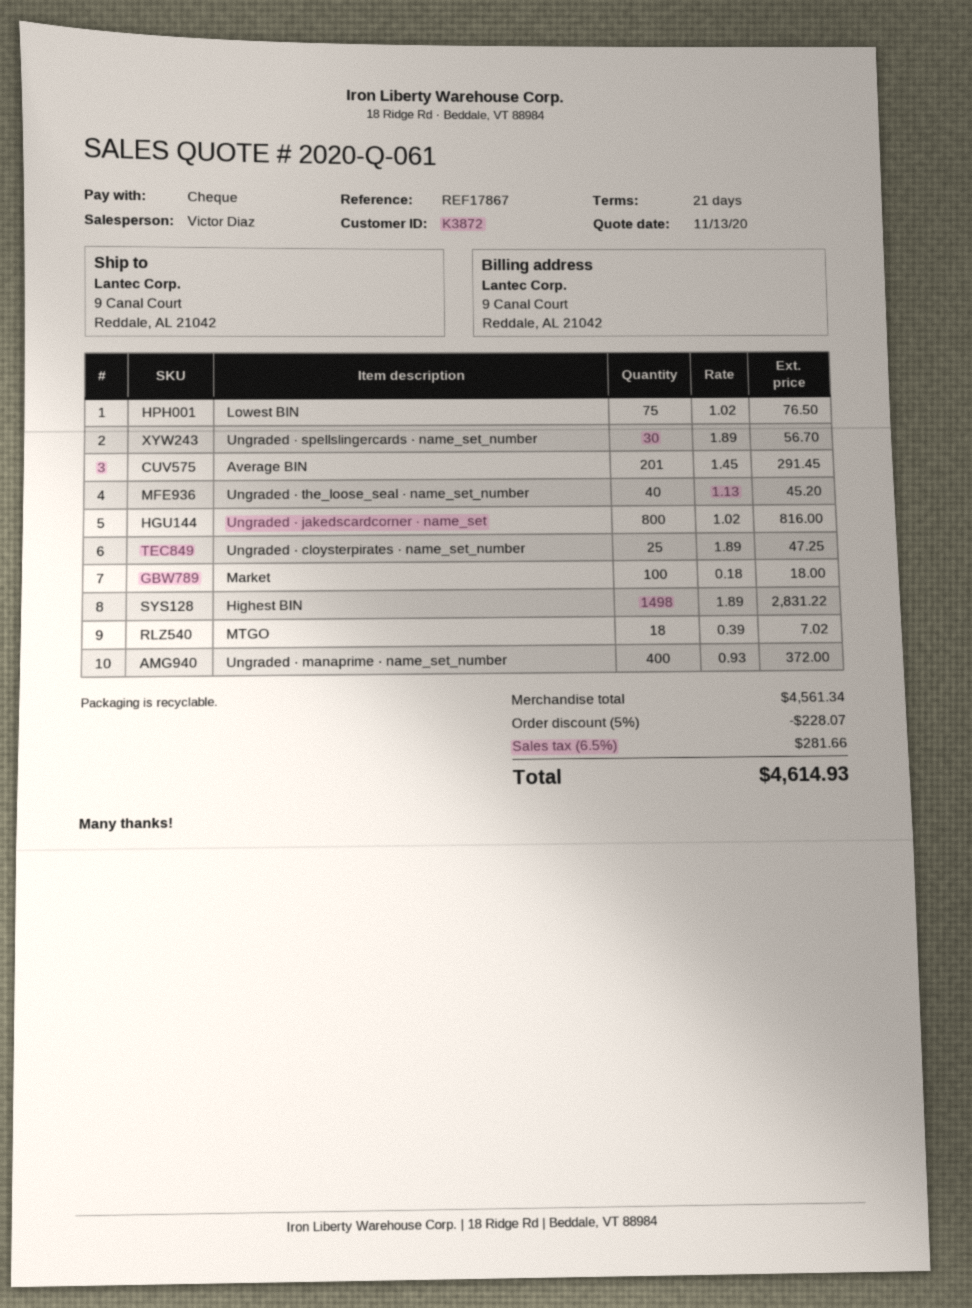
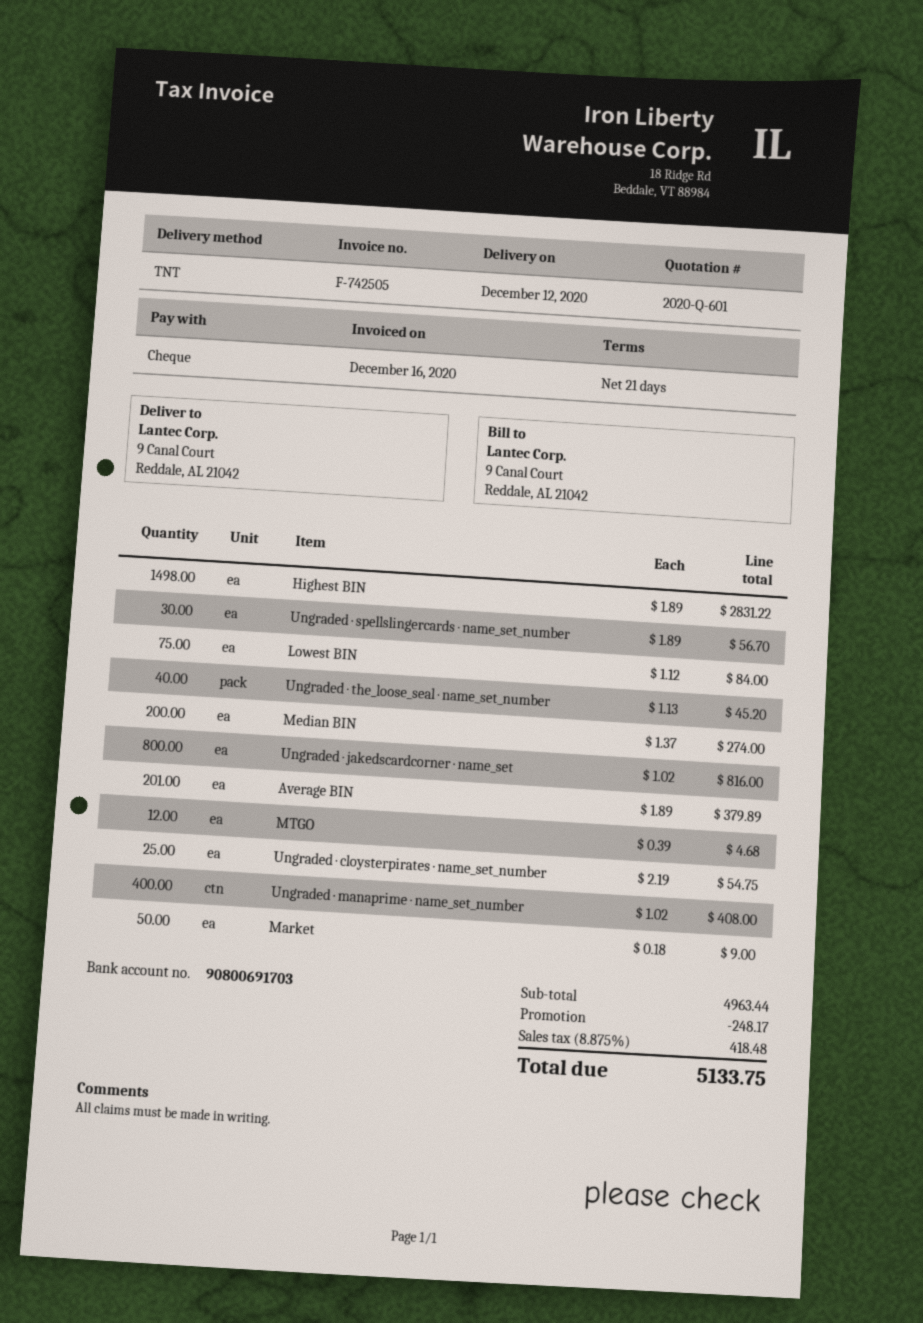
quote number: 2020-Q-061 -> 2020-Q-601
Lowest BIN: 75 x 1.02 = 76.50 -> 75 x 1.12 = 84.00
Average BIN: 201 x 1.45 = 291.45 -> 201 x 1.89 = 379.89
Ungraded · cloysterpirates · name_set_number: 25 x 1.89 = 47.25 -> 25 x 2.19 = 54.75
Market: 100 x 0.18 = 18.00 -> 50 x 0.18 = 9.00
MTGO: 18 x 0.39 = 7.02 -> 12 x 0.39 = 4.68
Ungraded · manaprime · name_set_number: 400 x 0.93 = 372.00 -> 400 x 1.02 = 408.00
Median BIN: none -> 200 x 1.37 = 274.00
subtotal: 4561.34 -> 4963.44
discount: 228.07 -> 248.17
tax: 6.5% = 281.66 -> 8.875% = 418.48
total: 4614.93 -> 5133.75

